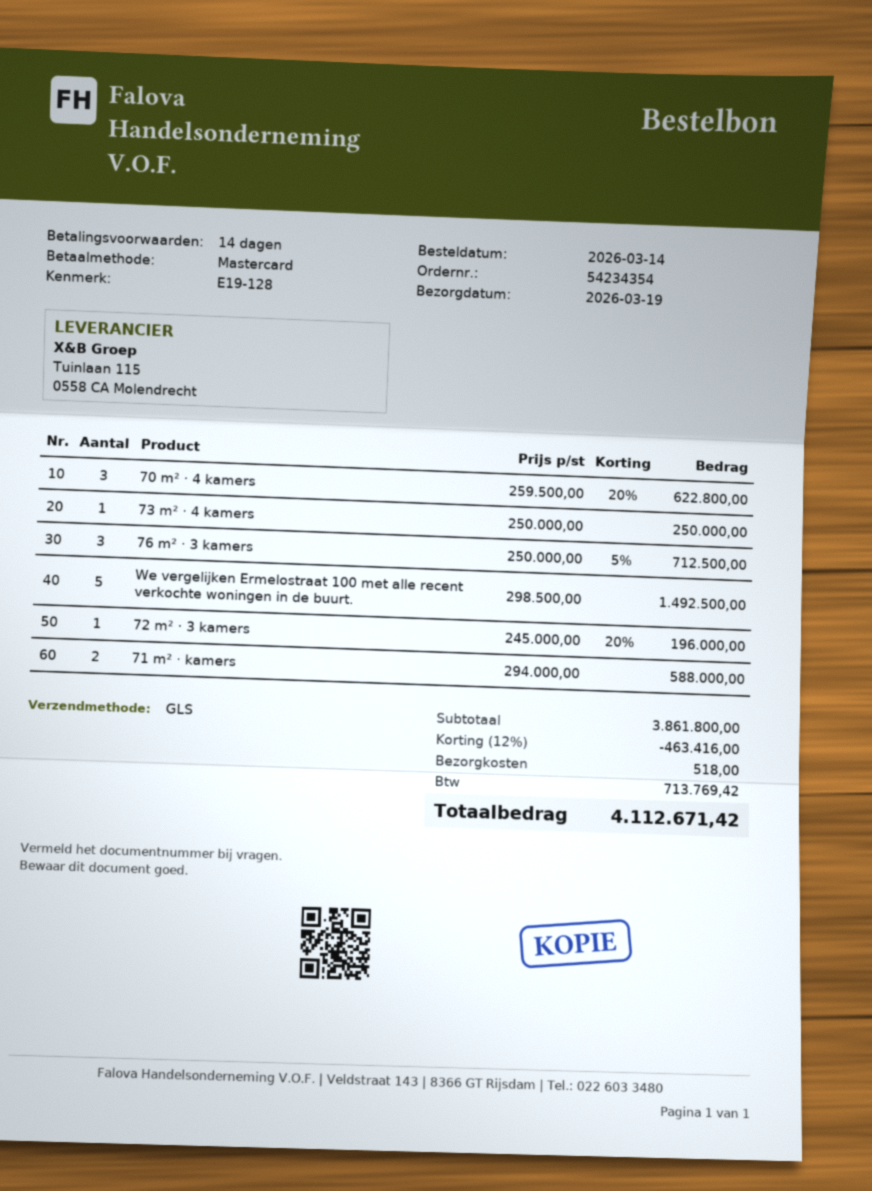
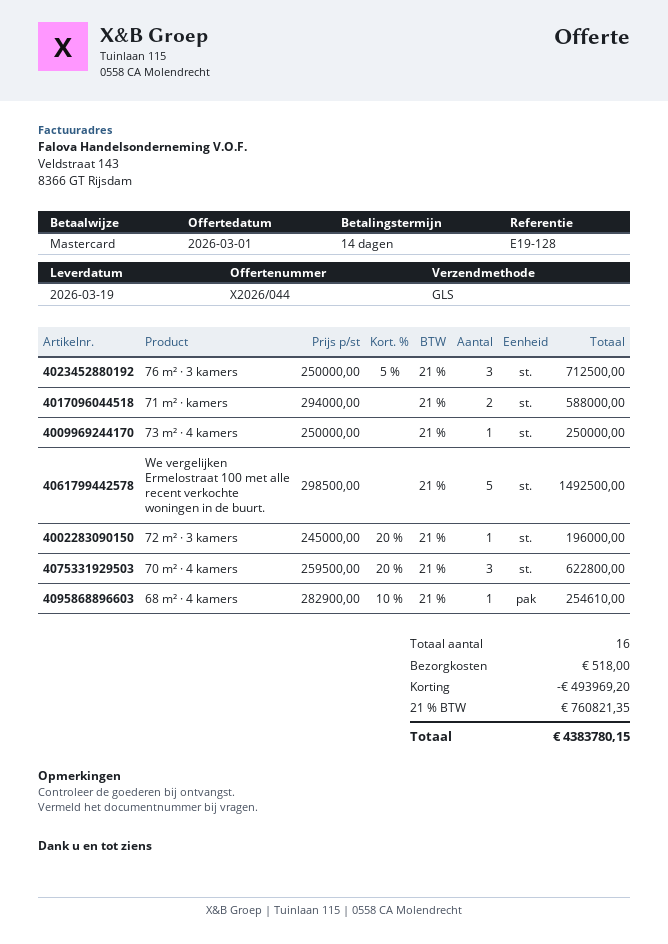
68 m² · 4 kamers: none -> 1 x 282900.00 - 10% = 254610.00
discount: 463416.00 -> 493969.20
tax: 713769.42 -> 760821.35
total: 4112671.42 -> 4383780.15

